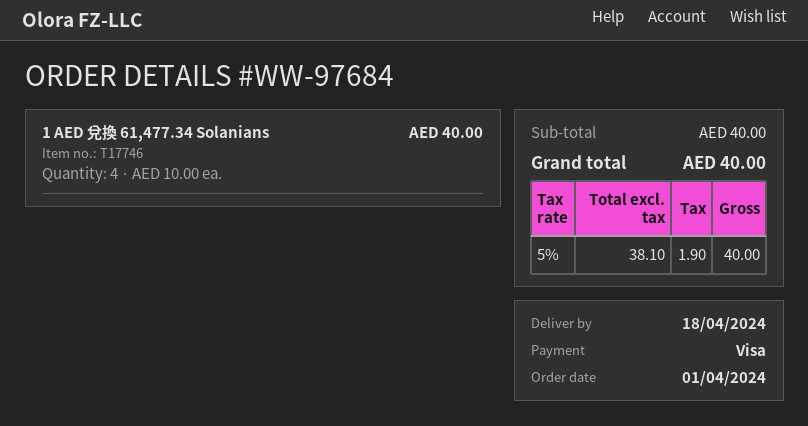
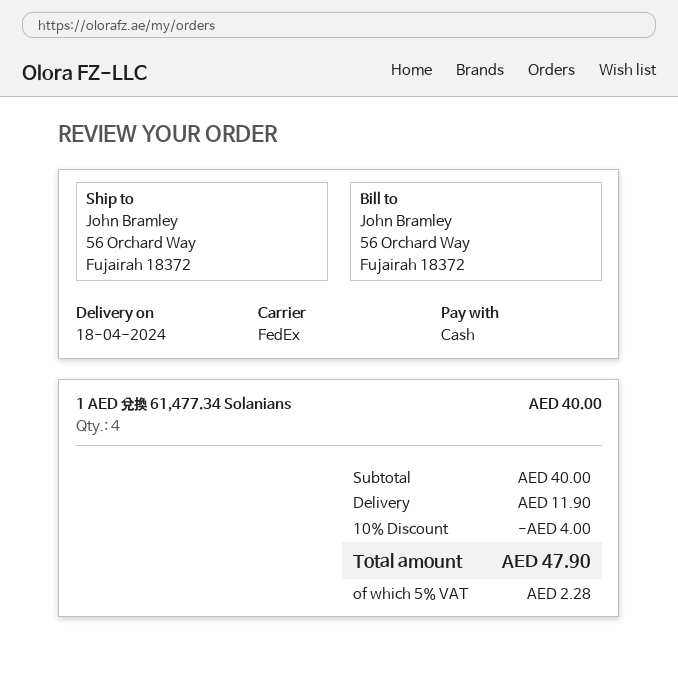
payment method: Visa -> cash
discount: none -> 10% = 4.00
shipping: none -> 11.90
tax: 5% = 1.90 -> 5% = 2.28
total: 40.00 -> 47.90

